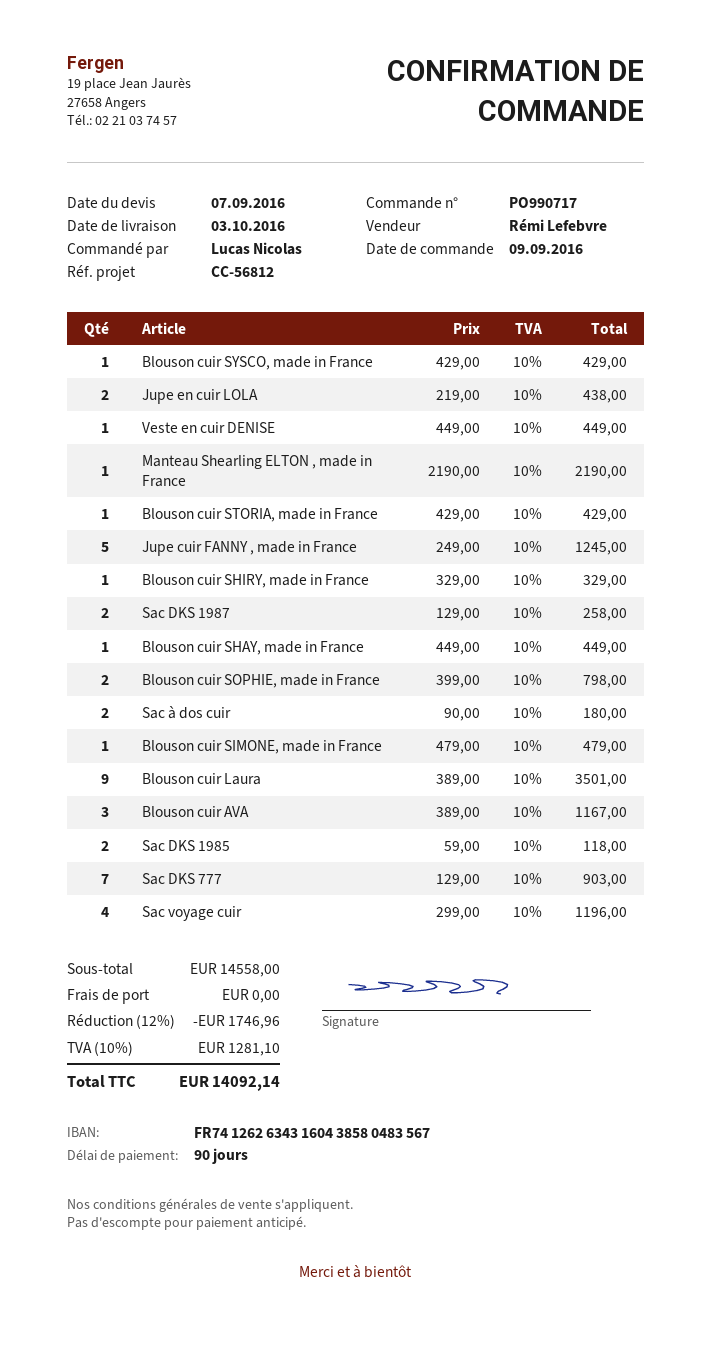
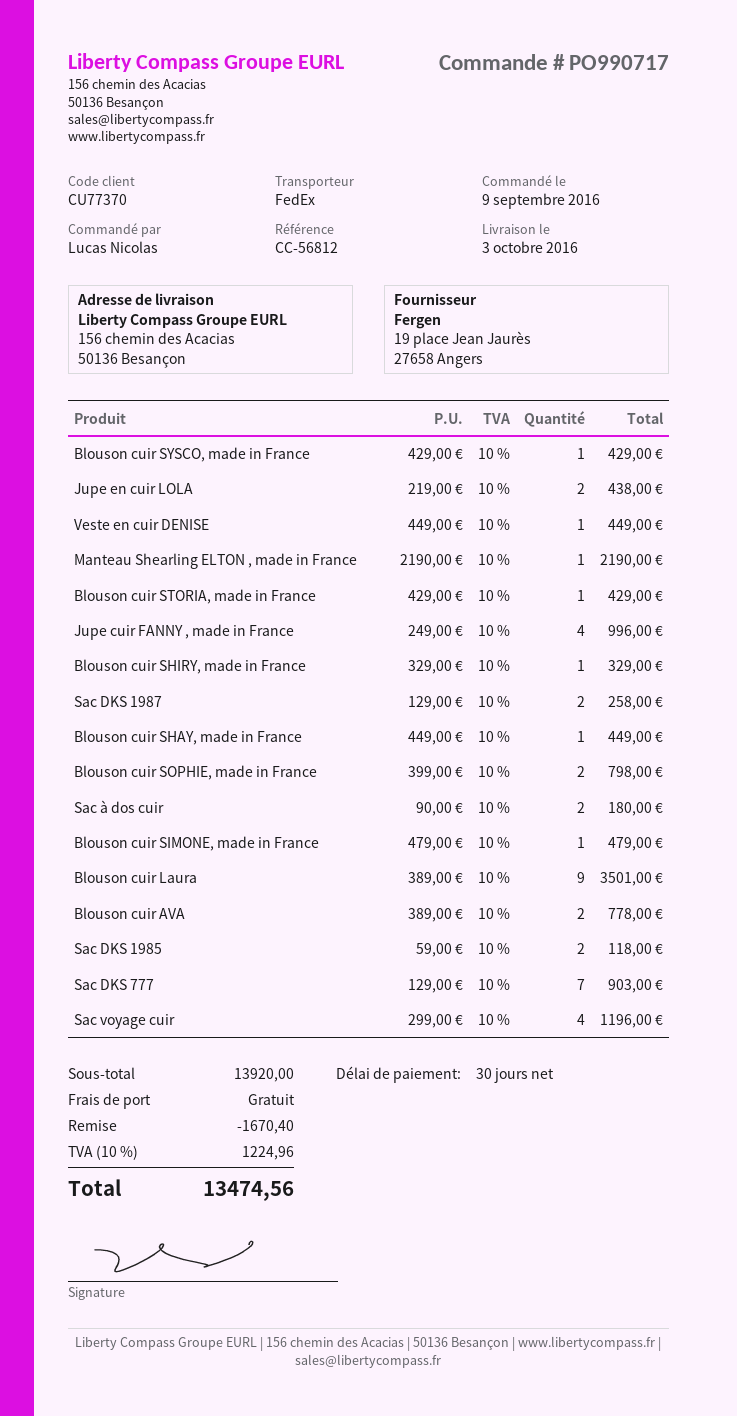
payment terms: 90 days -> 30 days
Jupe cuir FANNY , made in France: 5 x 249.00 = 1245.00 -> 4 x 249.00 = 996.00
Blouson cuir AVA: 3 x 389.00 = 1167.00 -> 2 x 389.00 = 778.00
subtotal: 14558.00 -> 13920.00
discount: 1746.96 -> 1670.40
tax: 10% = 1281.10 -> 10% = 1224.96
total: 14092.14 -> 13474.56

